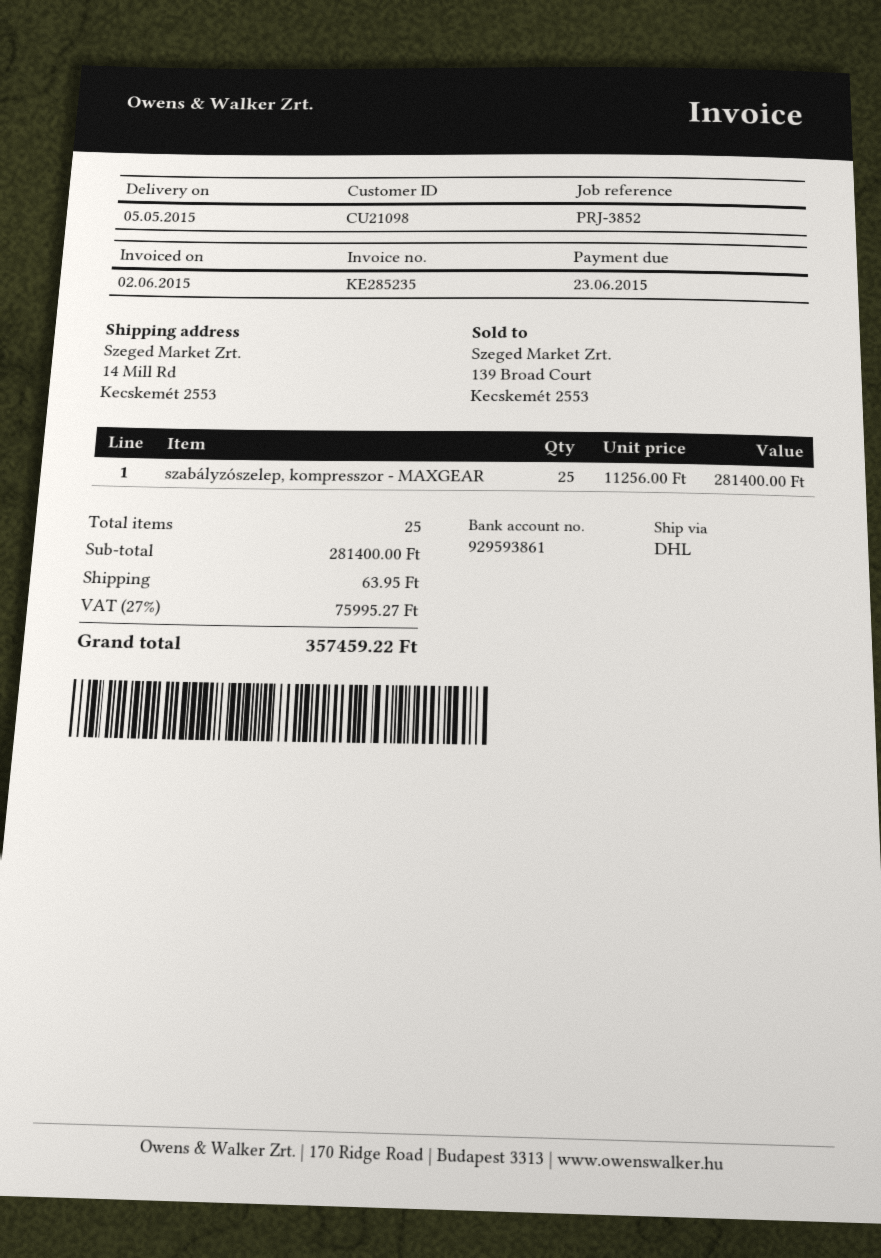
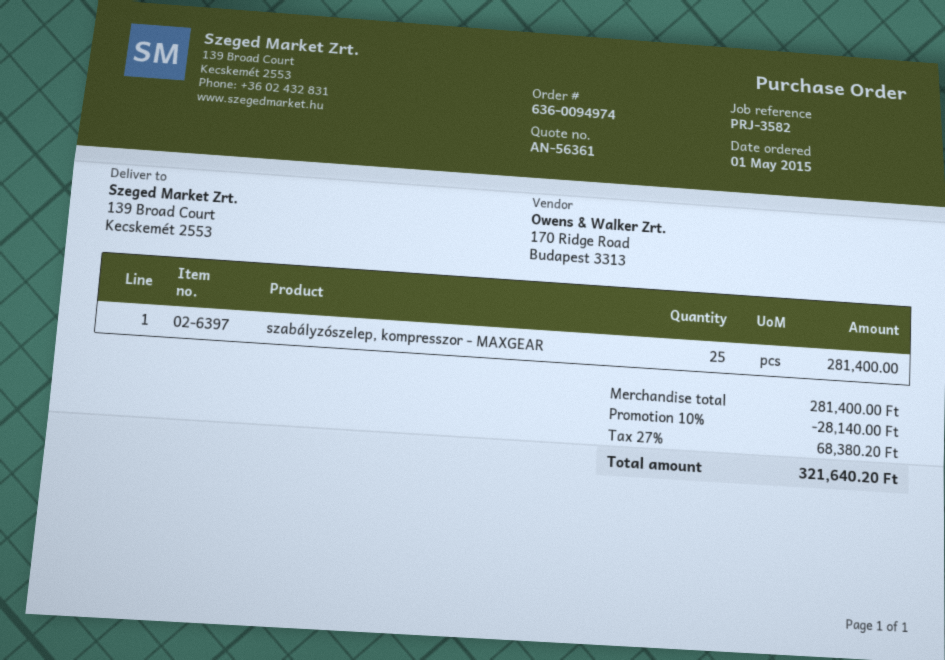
reference: PRJ-3852 -> PRJ-3582
ship to: 14 Mill Rd, Kecskemét 2553 -> 139 Broad Court, Kecskemét 2553
discount: none -> 10% = 28140.00
shipping: 63.95 -> none
tax: 27% = 75995.27 -> 27% = 68380.20
total: 357459.22 -> 321640.20

